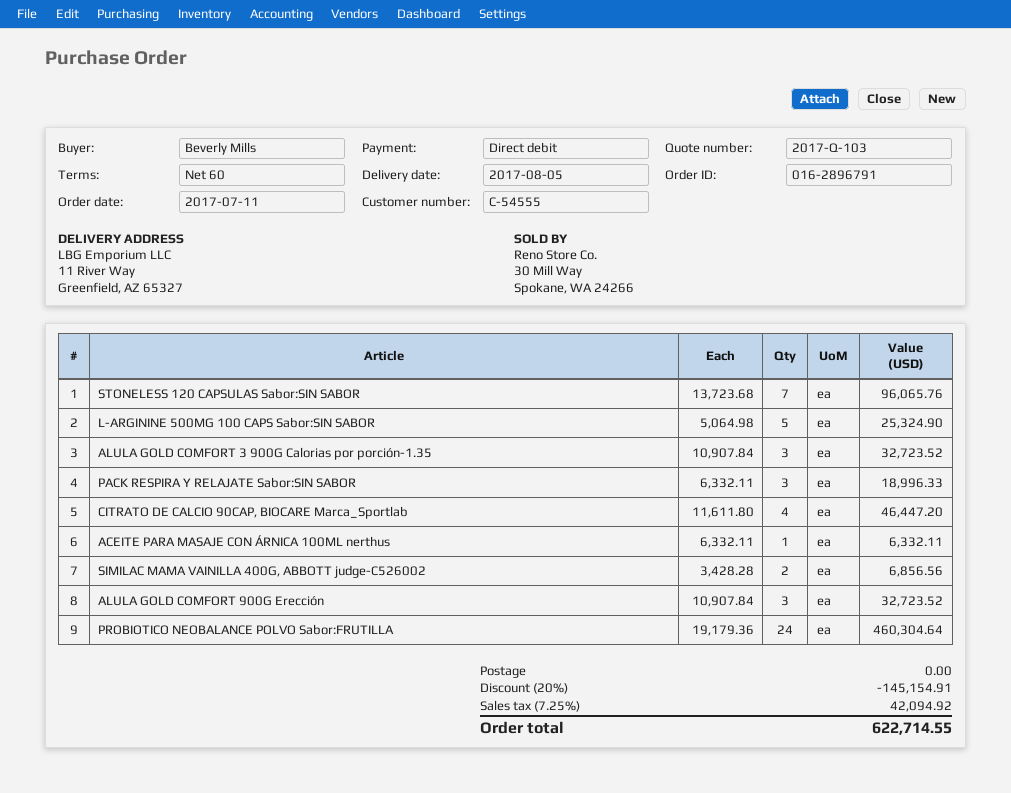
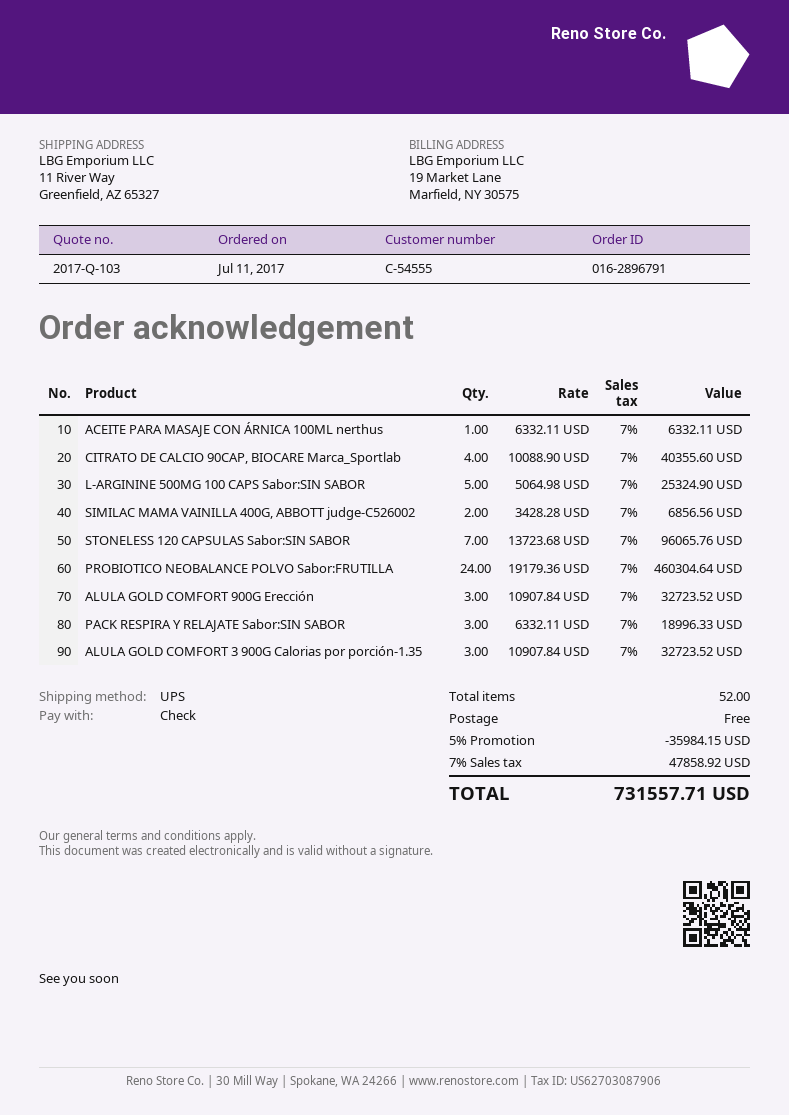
payment method: direct debit -> cheque
CITRATO DE CALCIO 90CAP, BIOCARE Marca_Sportlab: 4 x 11611.80 = 46447.20 -> 4 x 10088.90 = 40355.60
discount: 20% = 145154.91 -> 5% = 35984.15
tax: 7.25% = 42094.92 -> 7% = 47858.92
total: 622714.55 -> 731557.71

